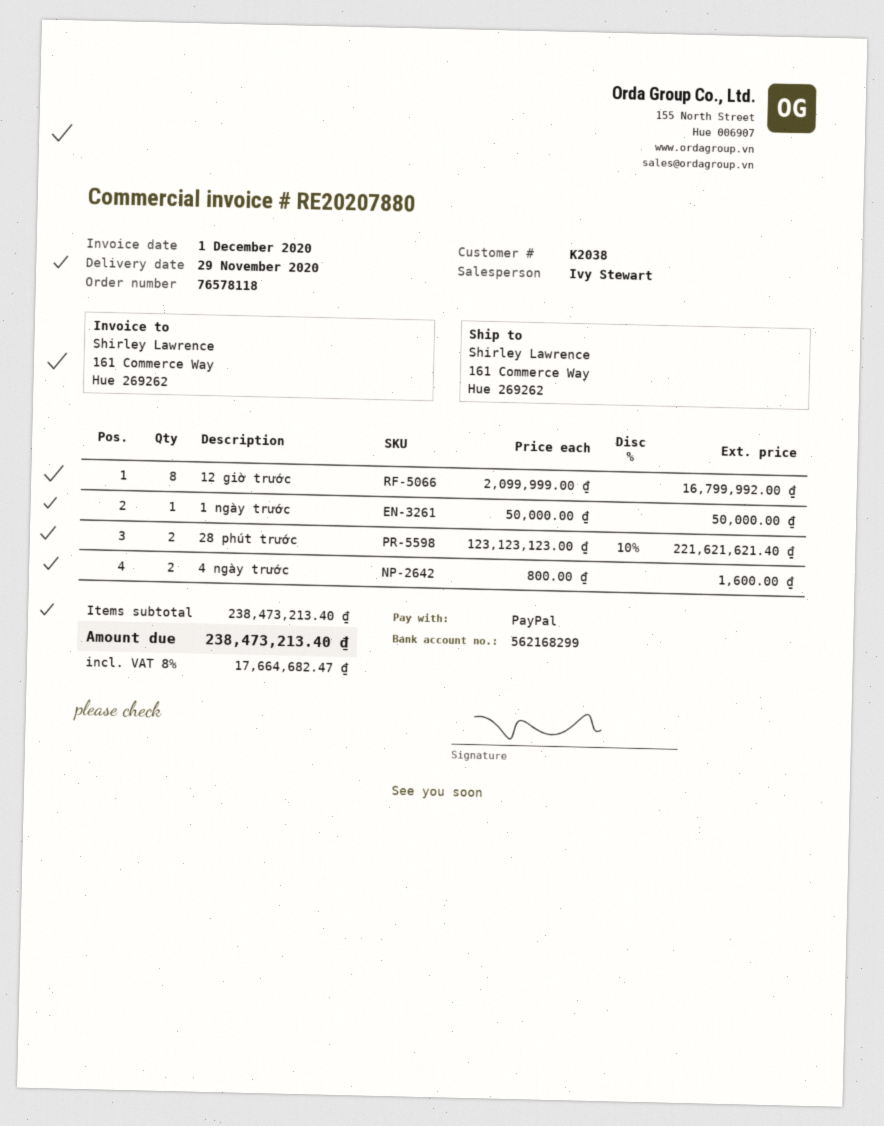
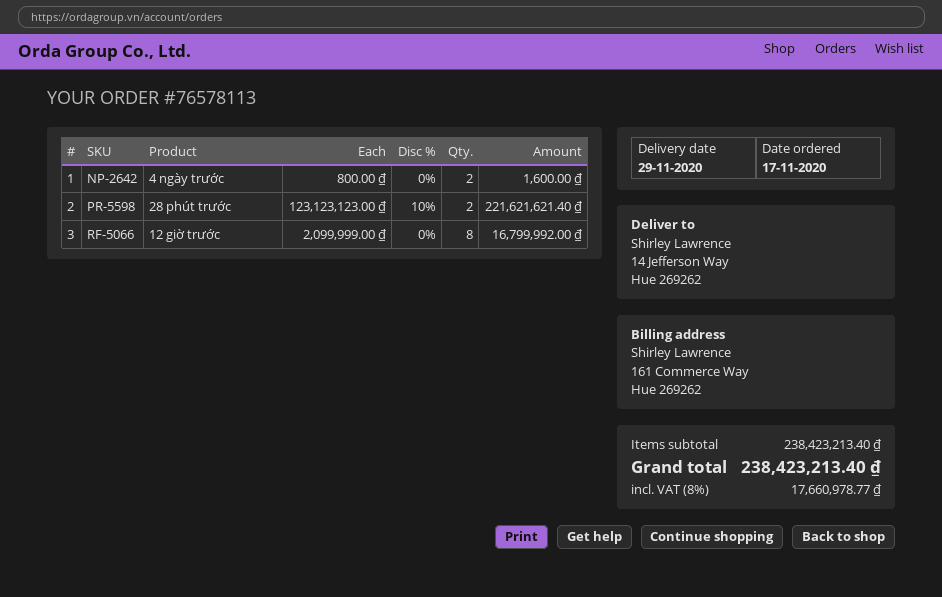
order number: 76578118 -> 76578113
ship to: 161 Commerce Way, Hue 269262 -> 14 Jefferson Way, Hue 269262
1 ngày trước: 1 x 50000.00 = 50000.00 -> none
subtotal: 238473213.40 -> 238423213.40
tax: 8% = 17664682.47 -> 8% = 17660978.77
total: 238473213.40 -> 238423213.40

